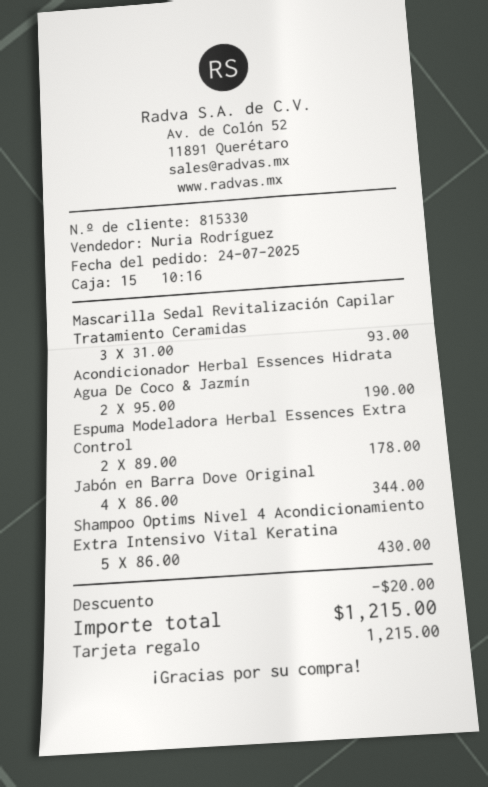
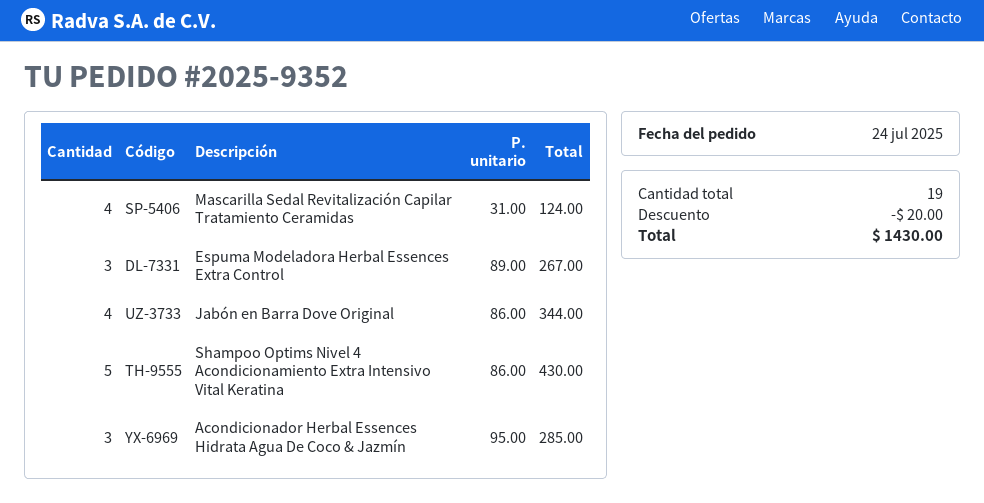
Mascarilla Sedal Revitalización Capilar Tratamiento Ceramidas: 3 x 31.00 = 93.00 -> 4 x 31.00 = 124.00
Acondicionador Herbal Essences Hidrata Agua De Coco & Jazmín: 2 x 95.00 = 190.00 -> 3 x 95.00 = 285.00
Espuma Modeladora Herbal Essences Extra Control: 2 x 89.00 = 178.00 -> 3 x 89.00 = 267.00
total: 1215.00 -> 1430.00

